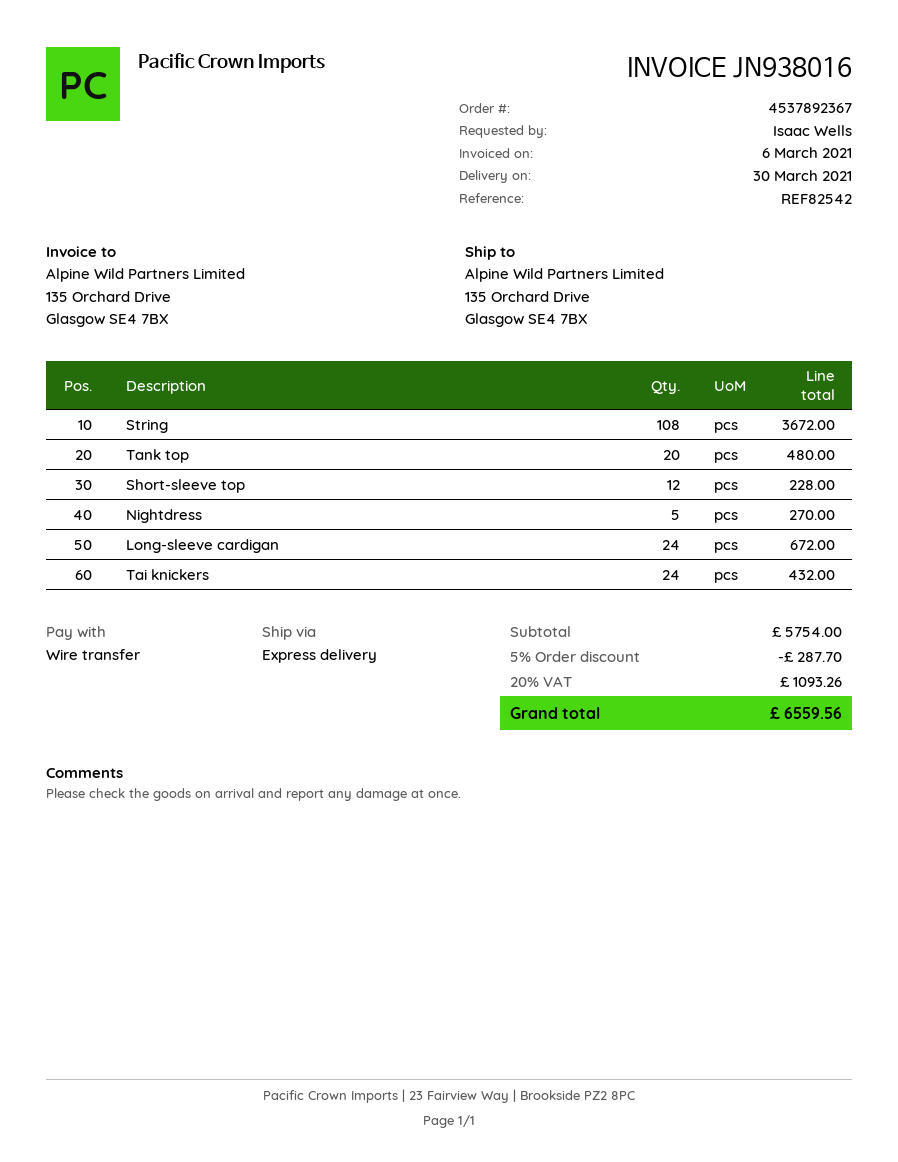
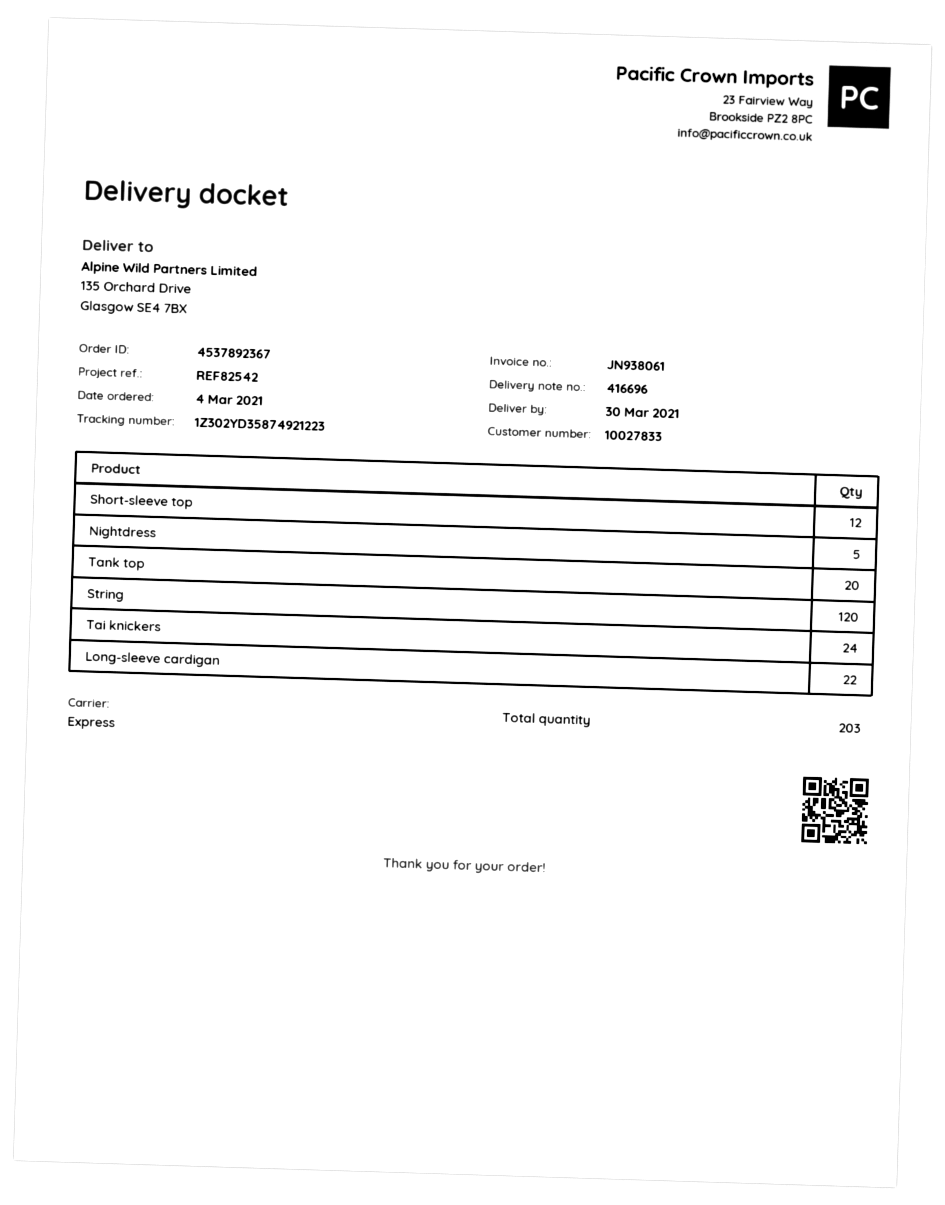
invoice number: JN938016 -> JN938061
String: 108 -> 120
Long-sleeve cardigan: 24 -> 22

